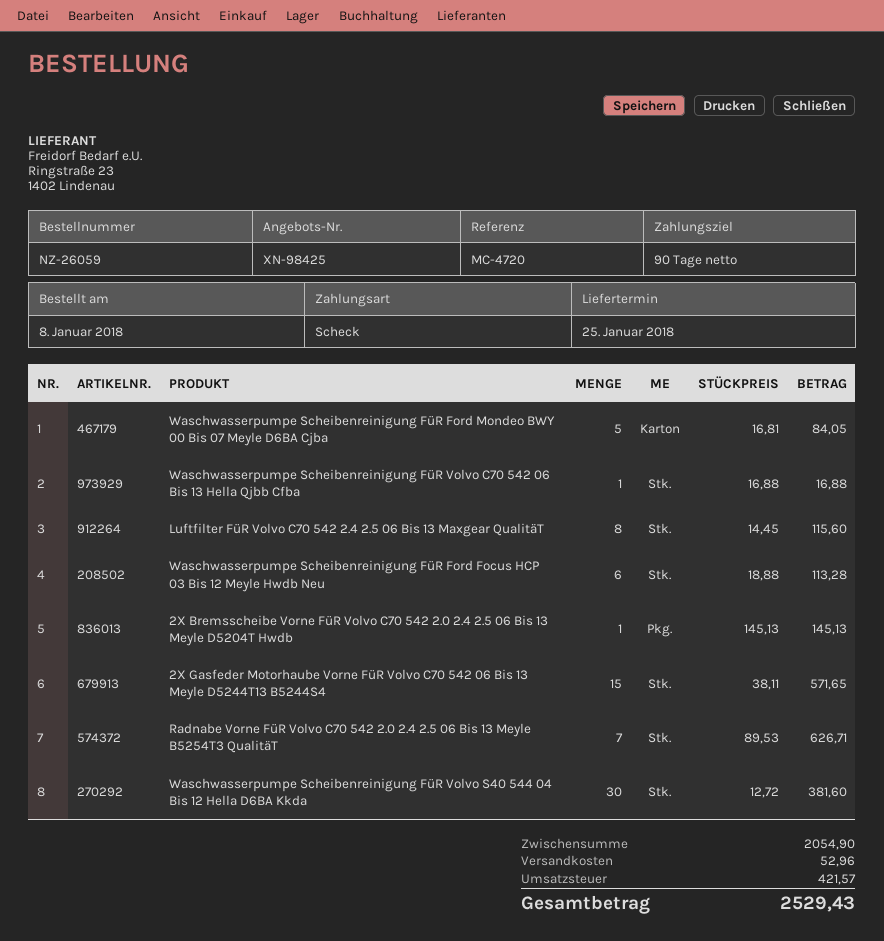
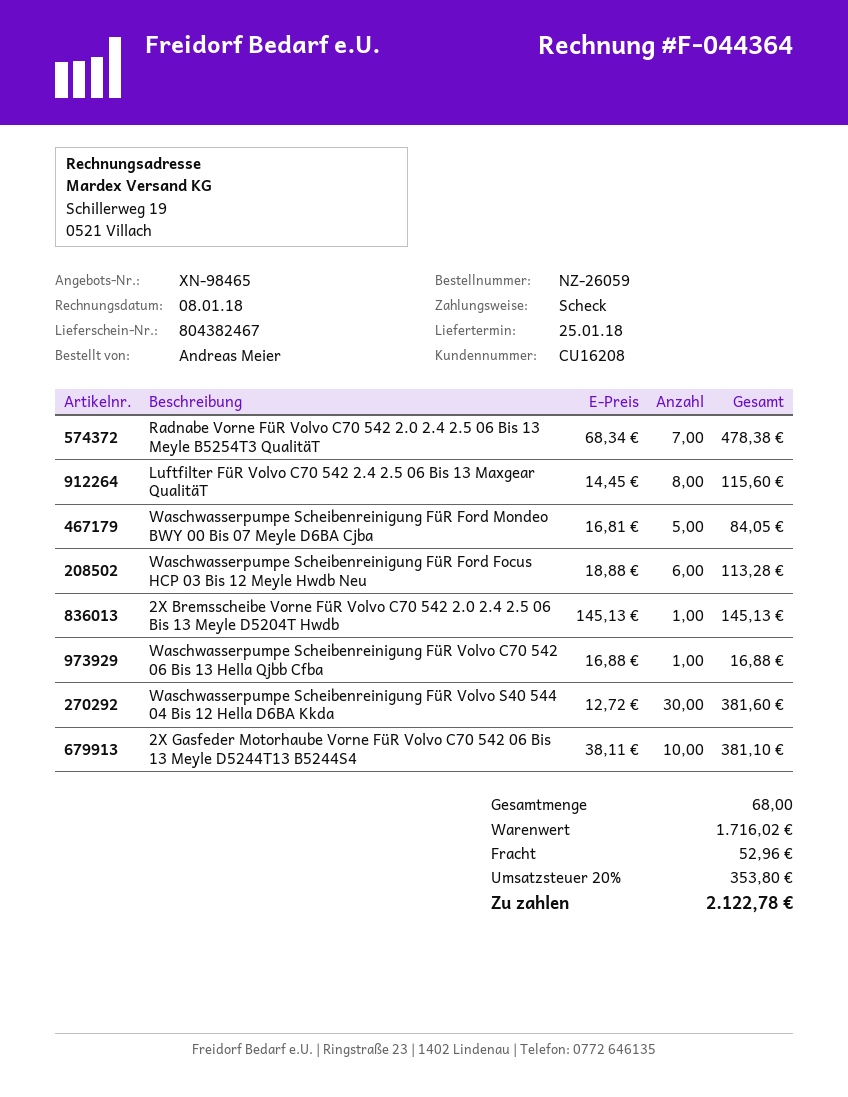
quote number: XN-98425 -> XN-98465
2X Gasfeder Motorhaube Vorne FüR Volvo C70 542 06 Bis 13 Meyle D5244T13 B5244S4: 15 x 38.11 = 571.65 -> 10 x 38.11 = 381.10
Radnabe Vorne FüR Volvo C70 542 2.0 2.4 2.5 06 Bis 13 Meyle B5254T3 QualitäT: 7 x 89.53 = 626.71 -> 7 x 68.34 = 478.38
subtotal: 2054.90 -> 1716.02
tax: 421.57 -> 353.80
total: 2529.43 -> 2122.78

